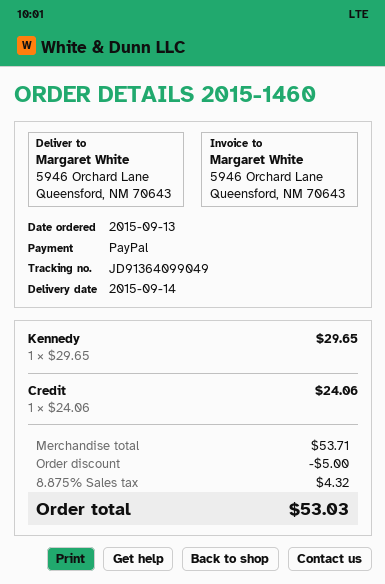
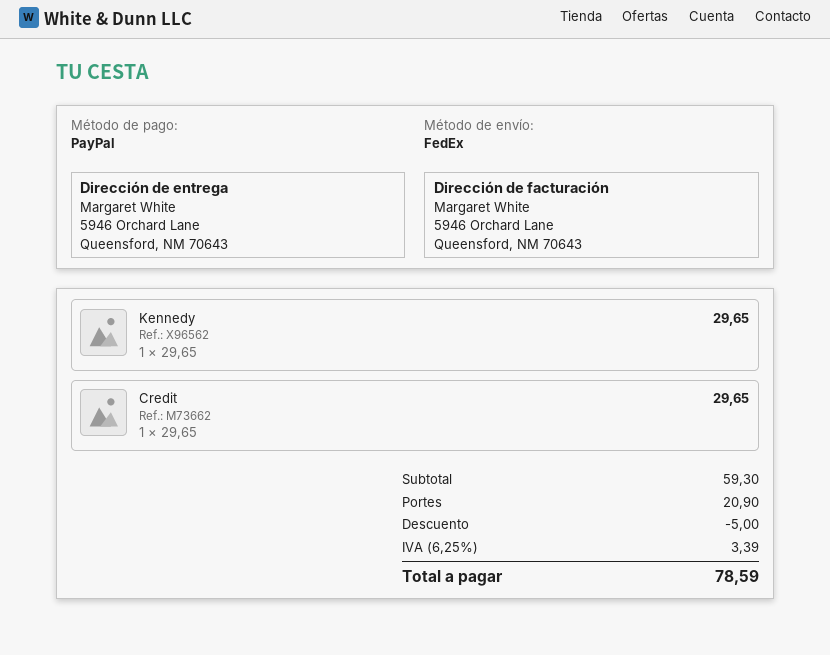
Credit: 1 x 24.06 = 24.06 -> 1 x 29.65 = 29.65
subtotal: 53.71 -> 59.30
shipping: none -> 20.90
tax: 8.875% = 4.32 -> 6.25% = 3.39
total: 53.03 -> 78.59

